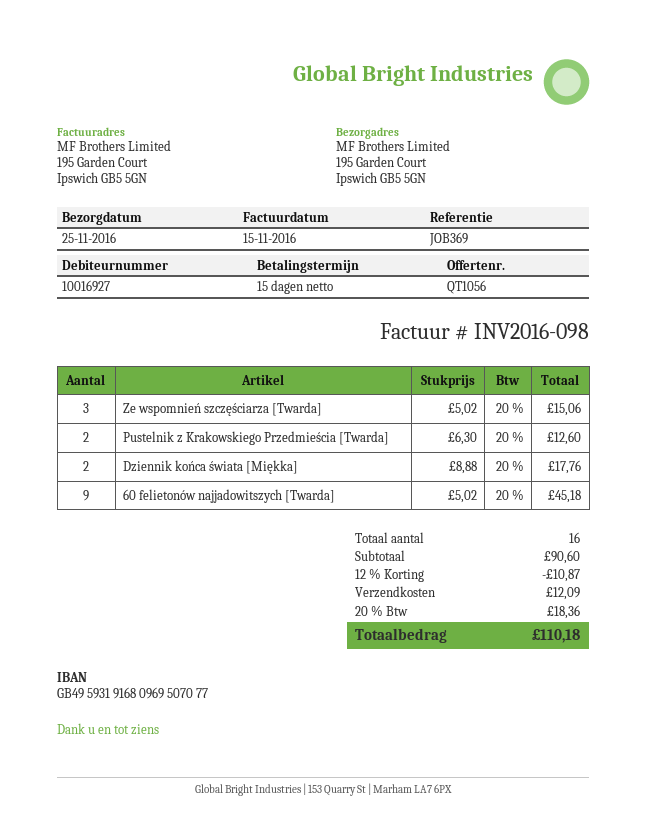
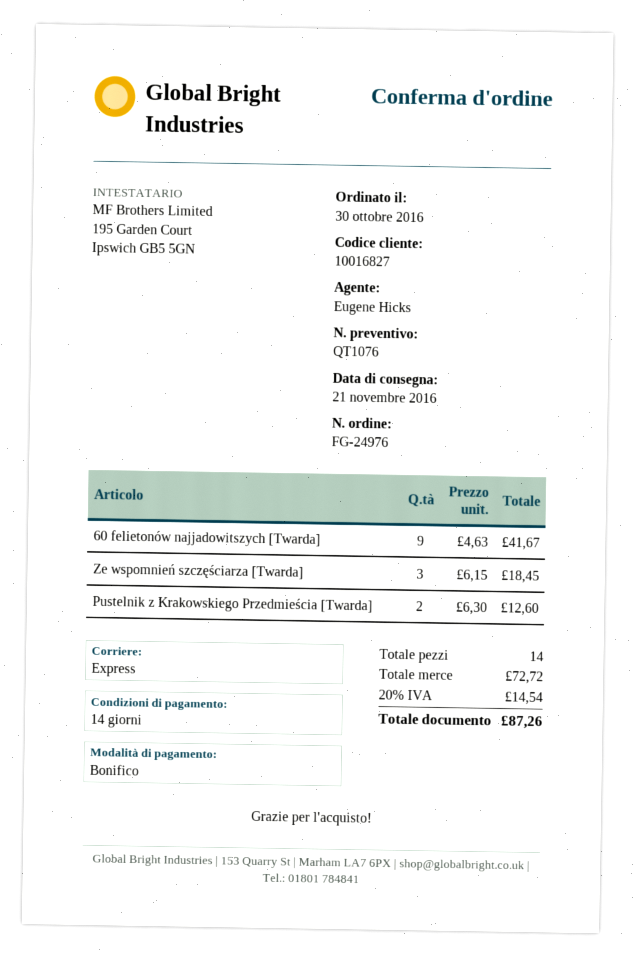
quote number: QT1056 -> QT1076
delivery date: 2016-11-25 -> 2016-11-21
payment terms: 15 days -> 14 days
customer number: 10016927 -> 10016827
Ze wspomnień szczęściarza [Twarda]: 3 x 5.02 = 15.06 -> 3 x 6.15 = 18.45
Dziennik końca świata [Miękka]: 2 x 8.88 = 17.76 -> none
60 felietonów najjadowitszych [Twarda]: 9 x 5.02 = 45.18 -> 9 x 4.63 = 41.67
total quantity: 16 -> 14
subtotal: 90.60 -> 72.72
discount: 12% = 10.87 -> none
shipping: 12.09 -> none
tax: 20% = 18.36 -> 20% = 14.54
total: 110.18 -> 87.26

